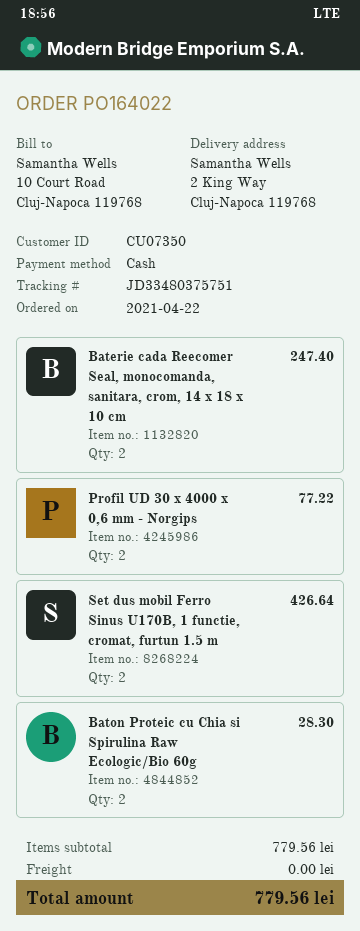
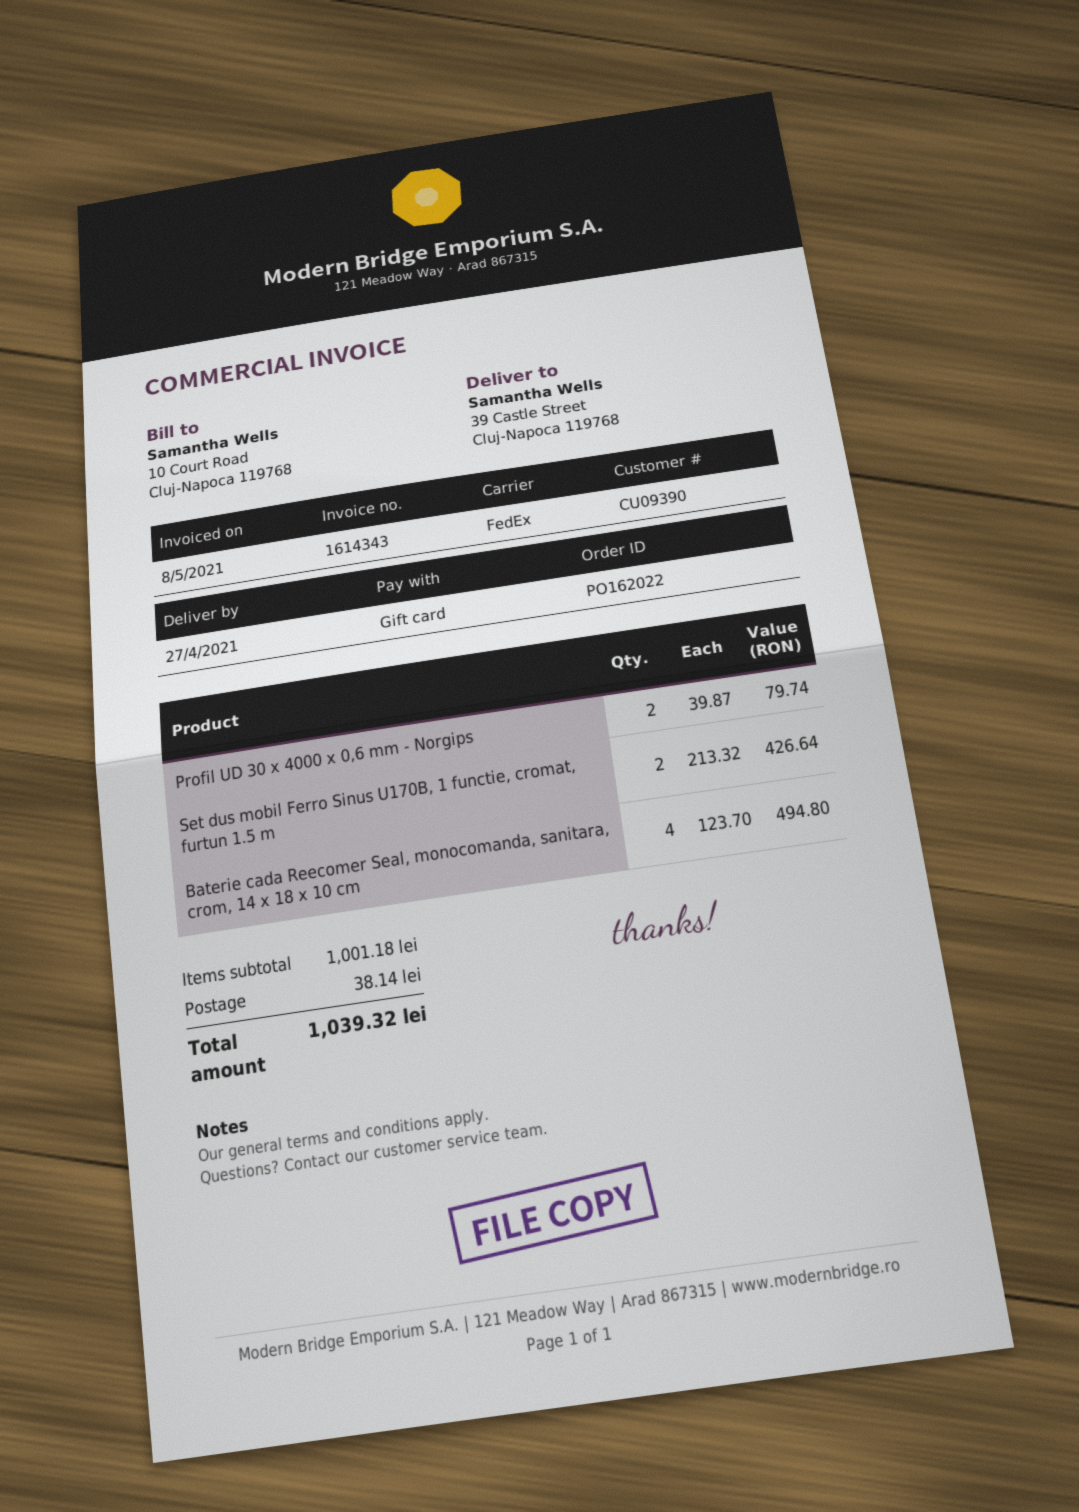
order number: PO164022 -> PO162022
customer number: CU07350 -> CU09390
payment method: cash -> gift card
ship to: 2 King Way, Cluj-Napoca 119768 -> 39 Castle Street, Cluj-Napoca 119768
Baterie cada Reecomer Seal, monocomanda, sanitara, crom, 14 x 18 x 10 cm: 2 for 247.40 -> 4 for 494.80
Profil UD 30 x 4000 x 0,6 mm - Norgips: 2 for 77.22 -> 2 for 79.74
Baton Proteic cu Chia si Spirulina Raw Ecologic/Bio 60g: 2 for 28.30 -> none
subtotal: 779.56 -> 1001.18
shipping: 0.00 -> 38.14
total: 779.56 -> 1039.32

